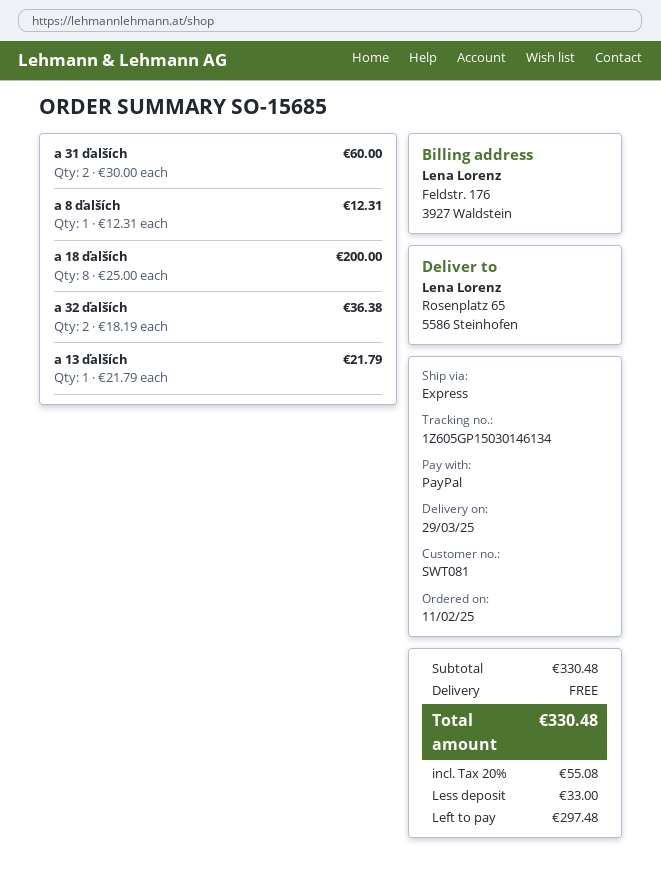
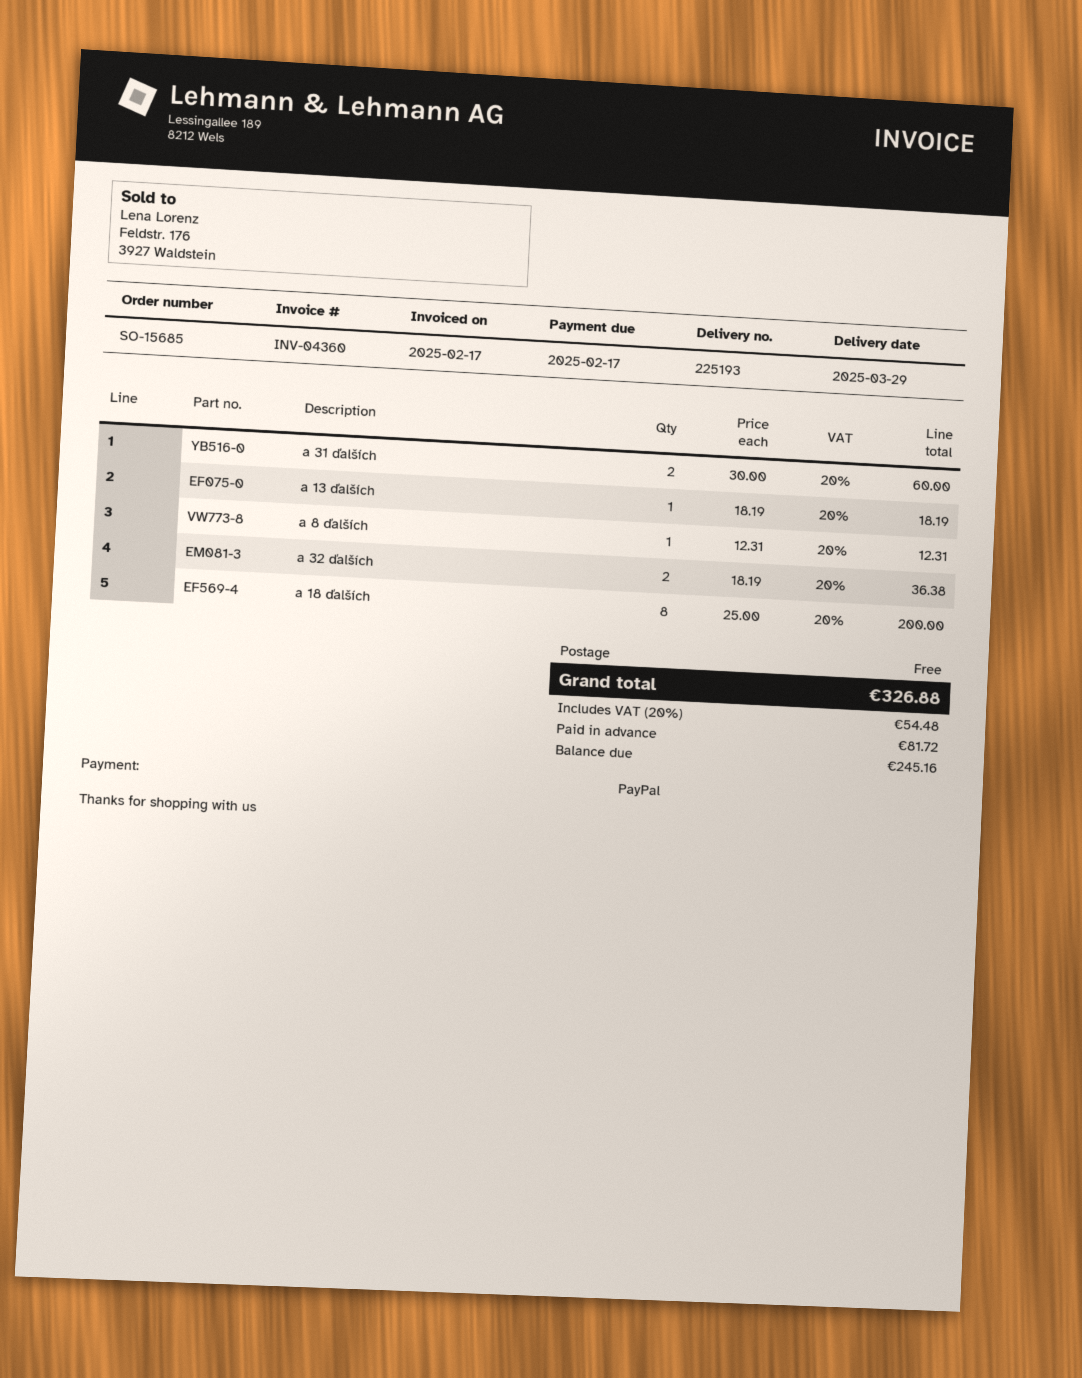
a 13 ďalších: 1 x 21.79 = 21.79 -> 1 x 18.19 = 18.19
tax: 20% = 55.08 -> 20% = 54.48
total: 330.48 -> 326.88
deposit: 33.00 -> 81.72
balance: 297.48 -> 245.16

